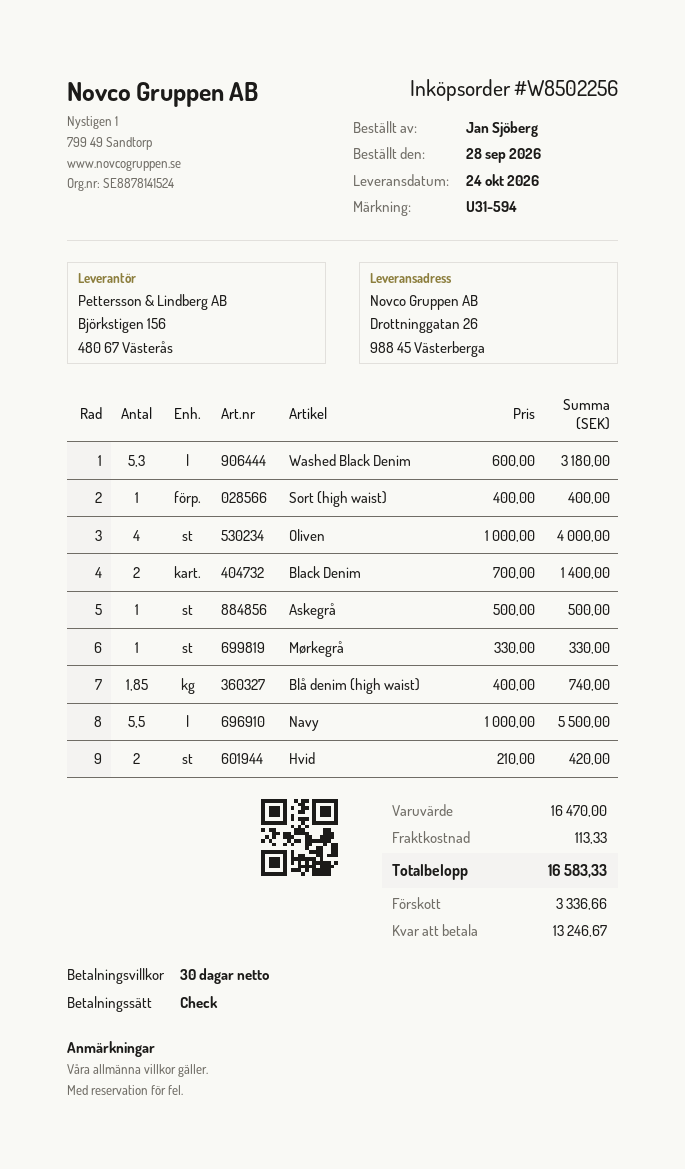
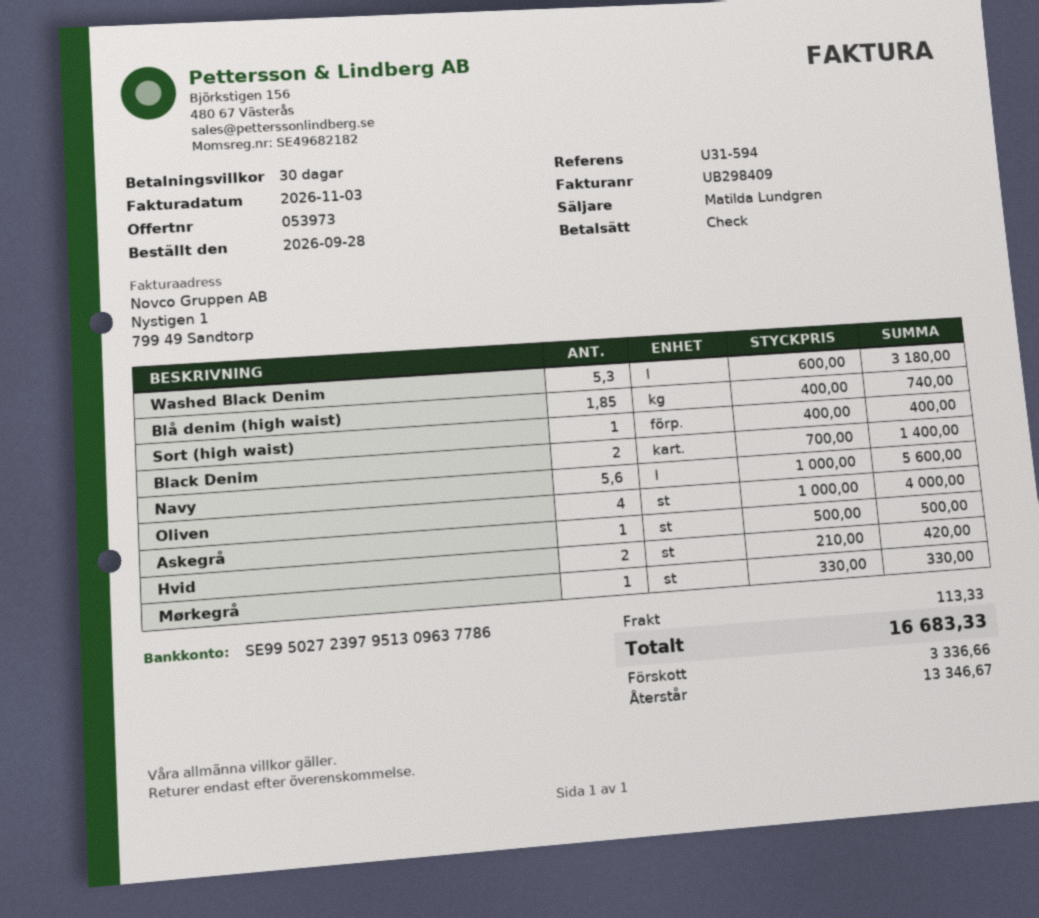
Navy: 5.5 x 1000.00 = 5500.00 -> 5.6 x 1000.00 = 5600.00
total: 16583.33 -> 16683.33
balance: 13246.67 -> 13346.67

